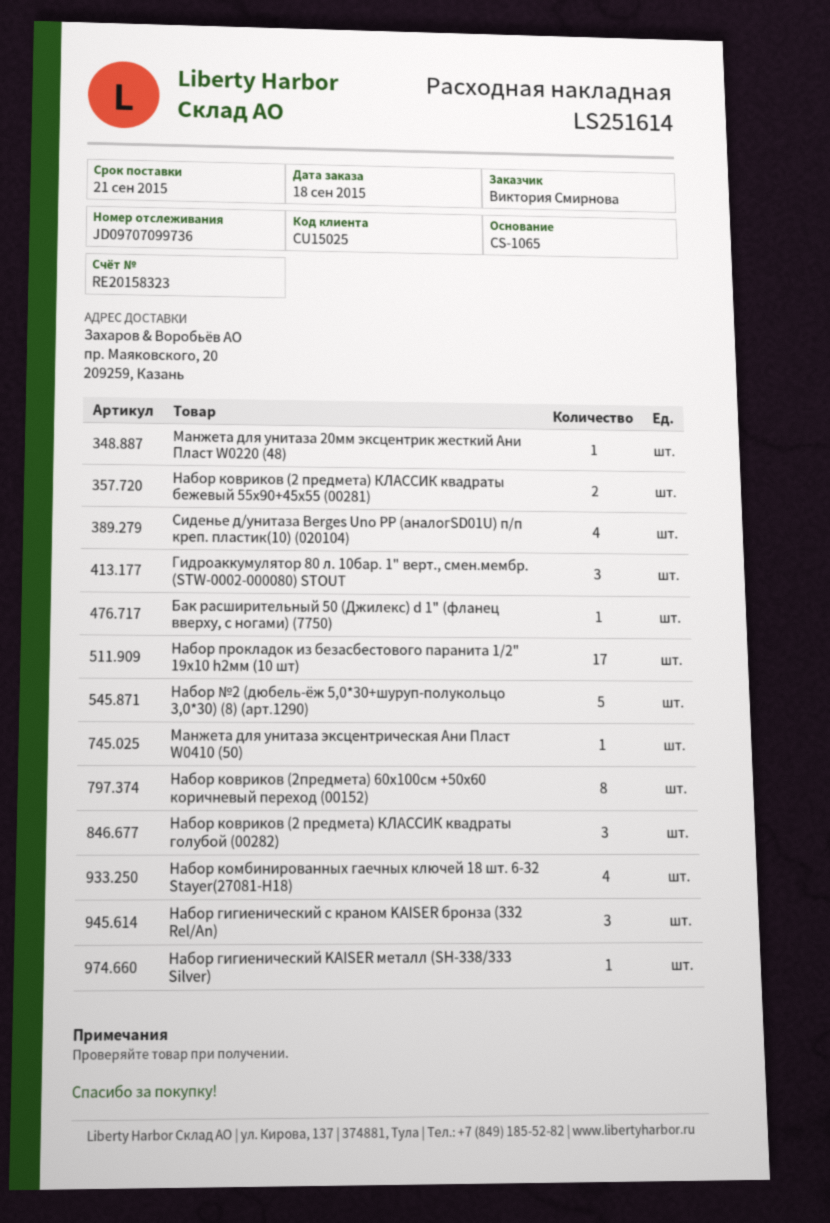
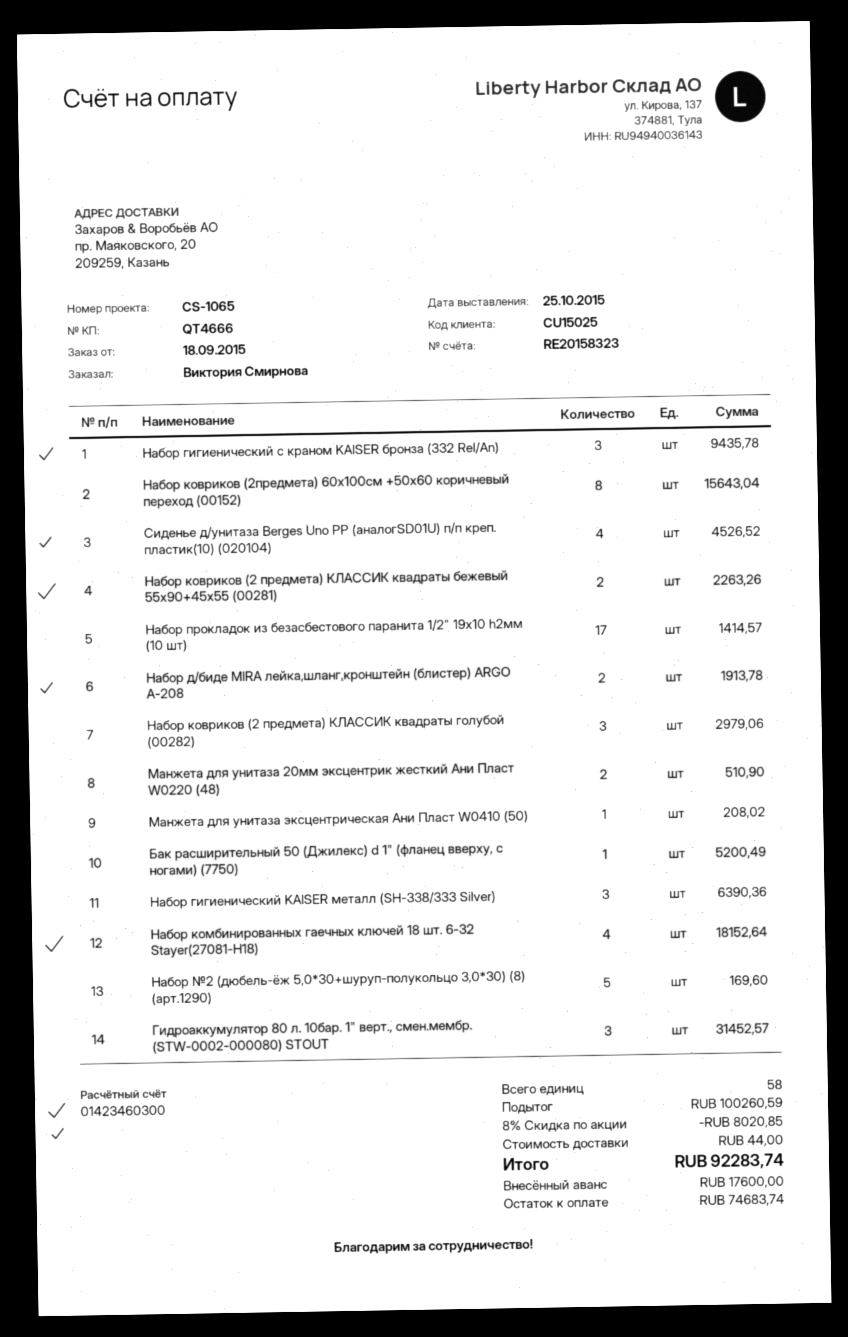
Манжета для унитаза 20мм эксцентрик жесткий Ани Пласт W0220 (48): 1 -> 2
Набор гигиенический KAISER металл (SH-338/333 Silver): 1 -> 3
Набор д/биде MIRA лейка,шланг,кронштейн (блистер) ARGO А-208: none -> 2

